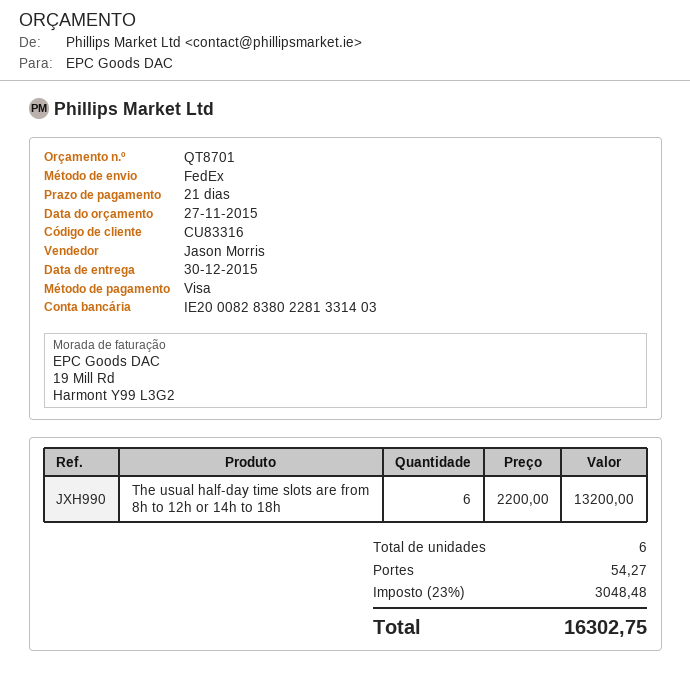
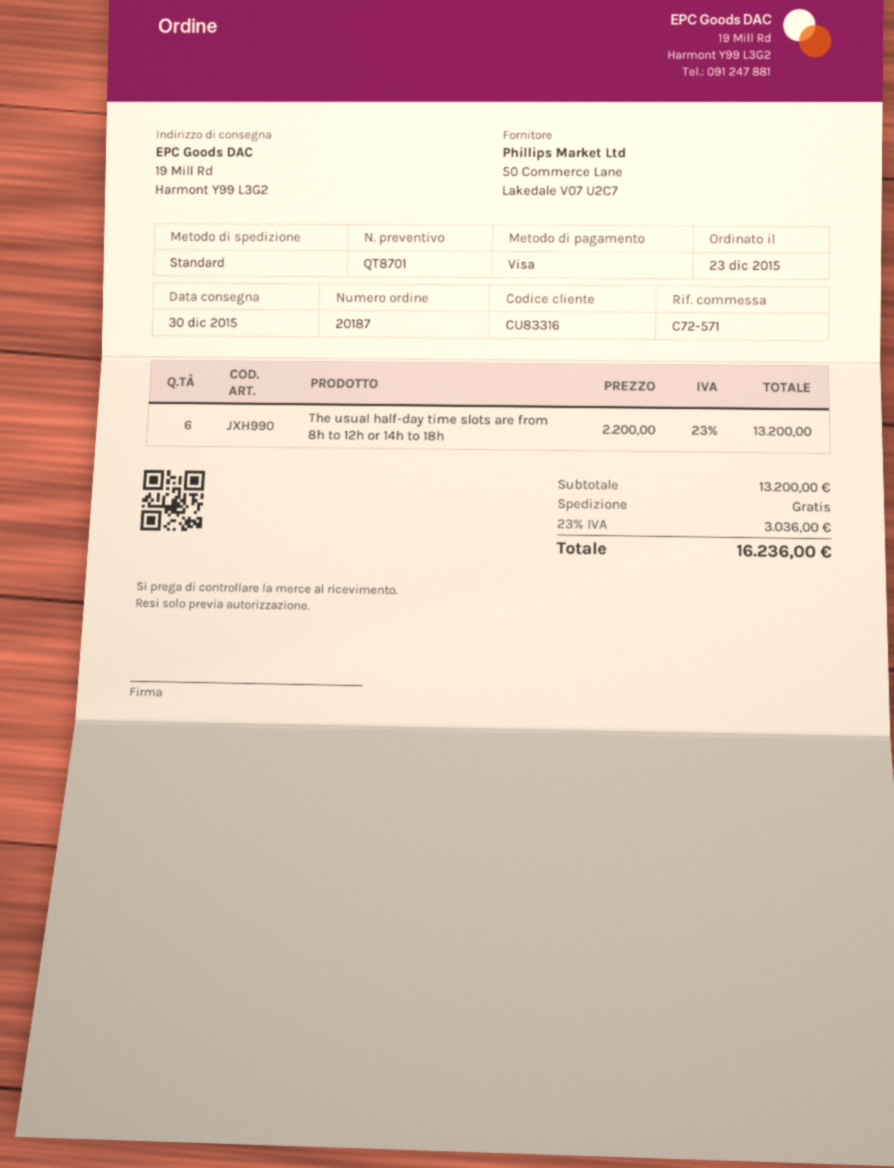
shipping method: FedEx -> standard
shipping: 54.27 -> 0.00
tax: 23% = 3048.48 -> 23% = 3036.00
total: 16302.75 -> 16236.00

